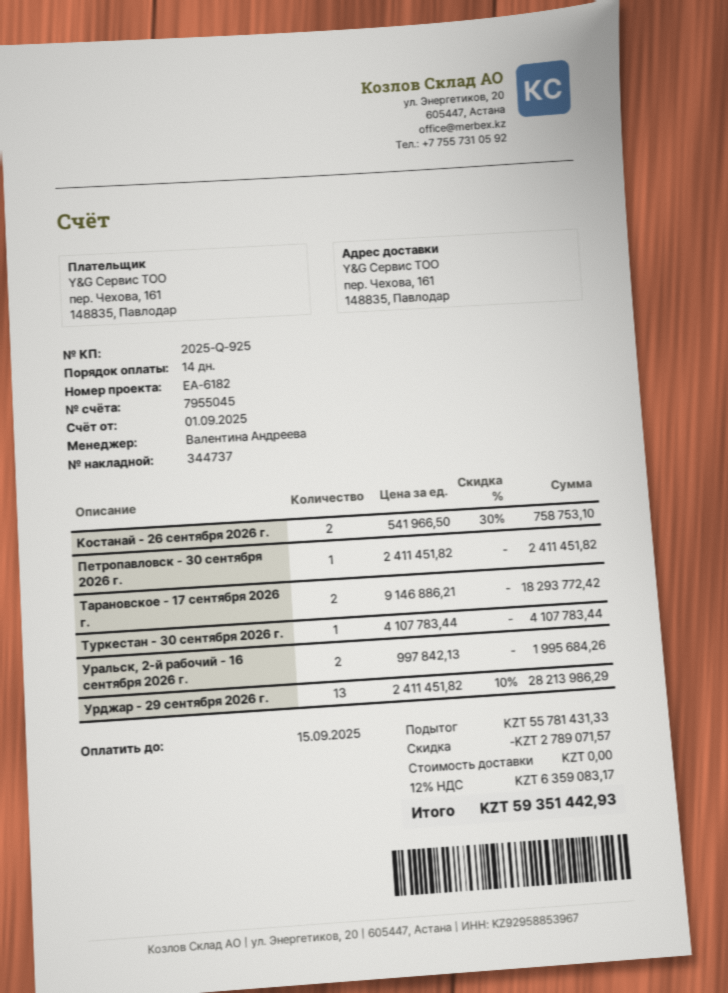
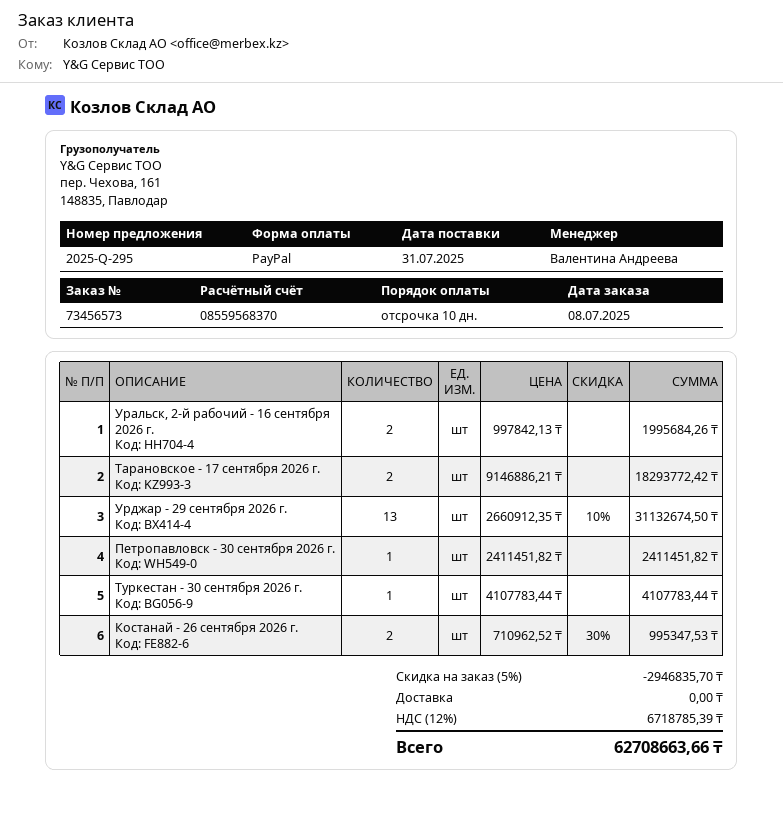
quote number: 2025-Q-925 -> 2025-Q-295
payment terms: 14 days -> 10 days
Костанай - 26 сентября 2026 г.: 2 x 541966.50 - 30% = 758753.10 -> 2 x 710962.52 - 30% = 995347.53
Урджар - 29 сентября 2026 г.: 13 x 2411451.82 - 10% = 28213986.29 -> 13 x 2660912.35 - 10% = 31132674.50
discount: 2789071.57 -> 2946835.70
tax: 12% = 6359083.17 -> 12% = 6718785.39
total: 59351442.93 -> 62708663.66

